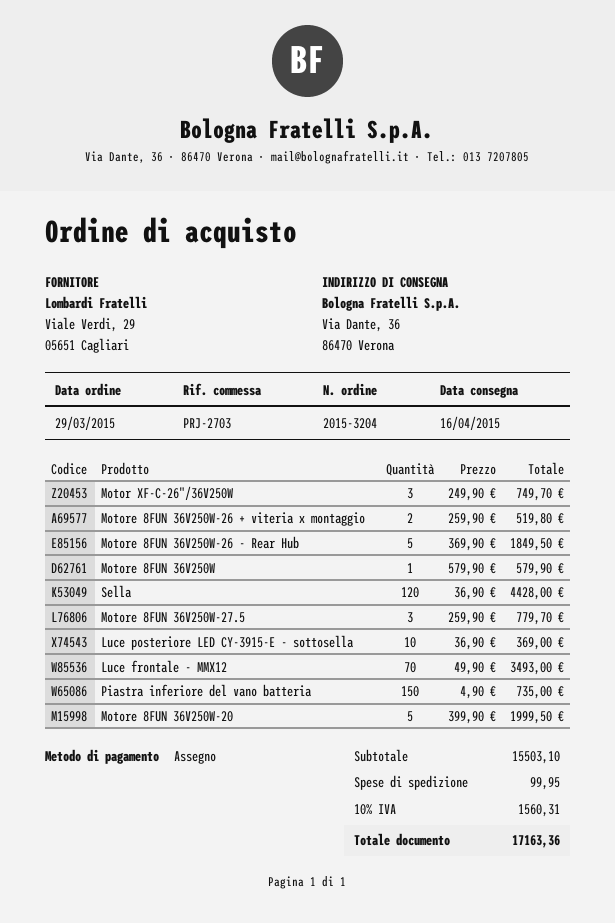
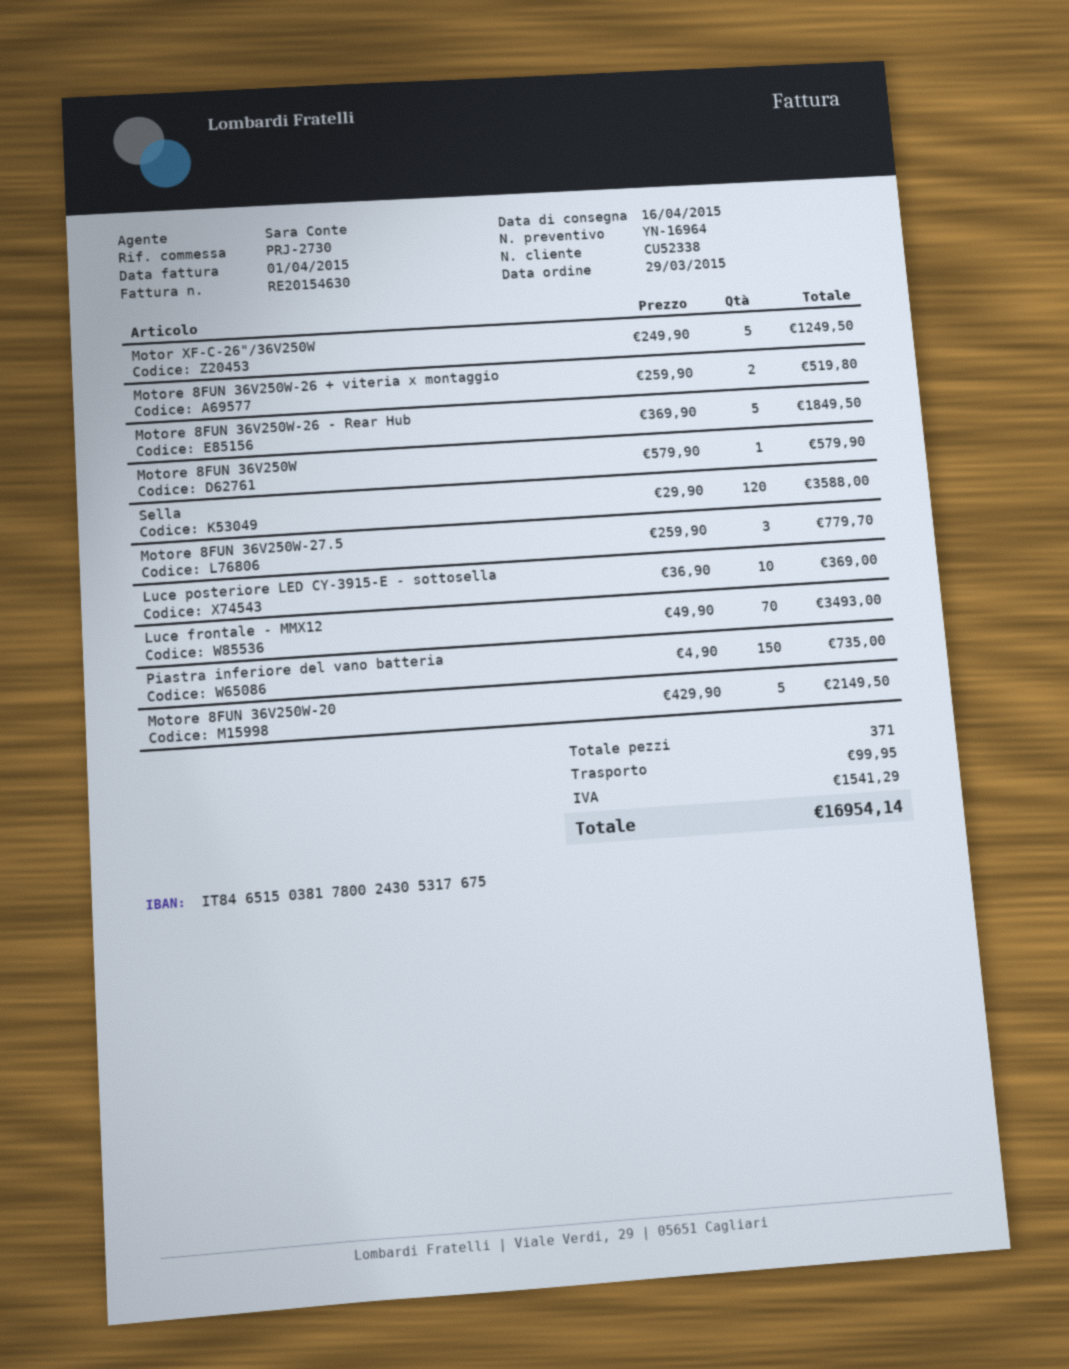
reference: PRJ-2703 -> PRJ-2730
Motor XF-C-26"/36V250W: 3 x 249.90 = 749.70 -> 5 x 249.90 = 1249.50
Sella: 120 x 36.90 = 4428.00 -> 120 x 29.90 = 3588.00
Motore 8FUN 36V250W-20: 5 x 399.90 = 1999.50 -> 5 x 429.90 = 2149.50
tax: 1560.31 -> 1541.29
total: 17163.36 -> 16954.14

